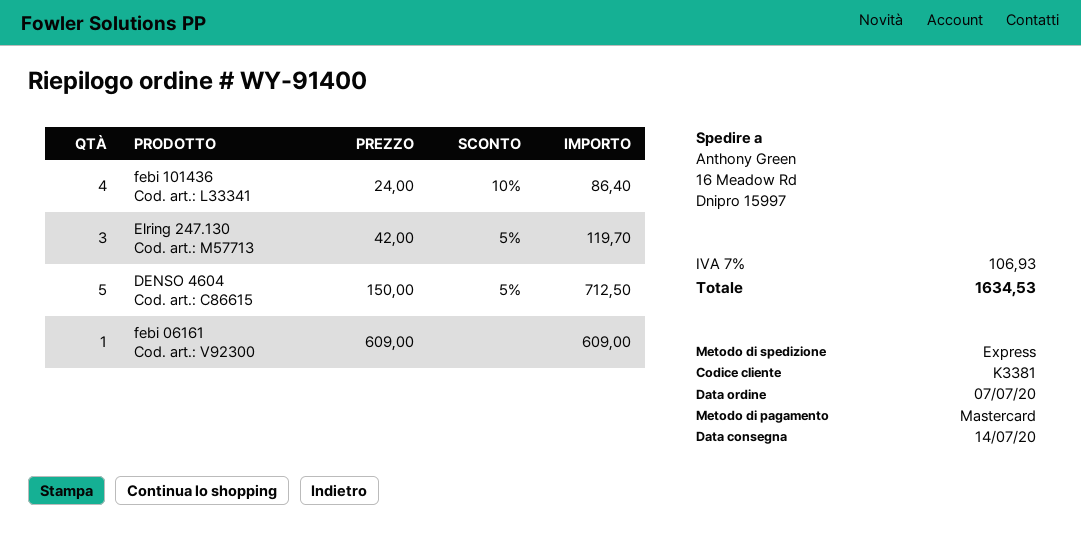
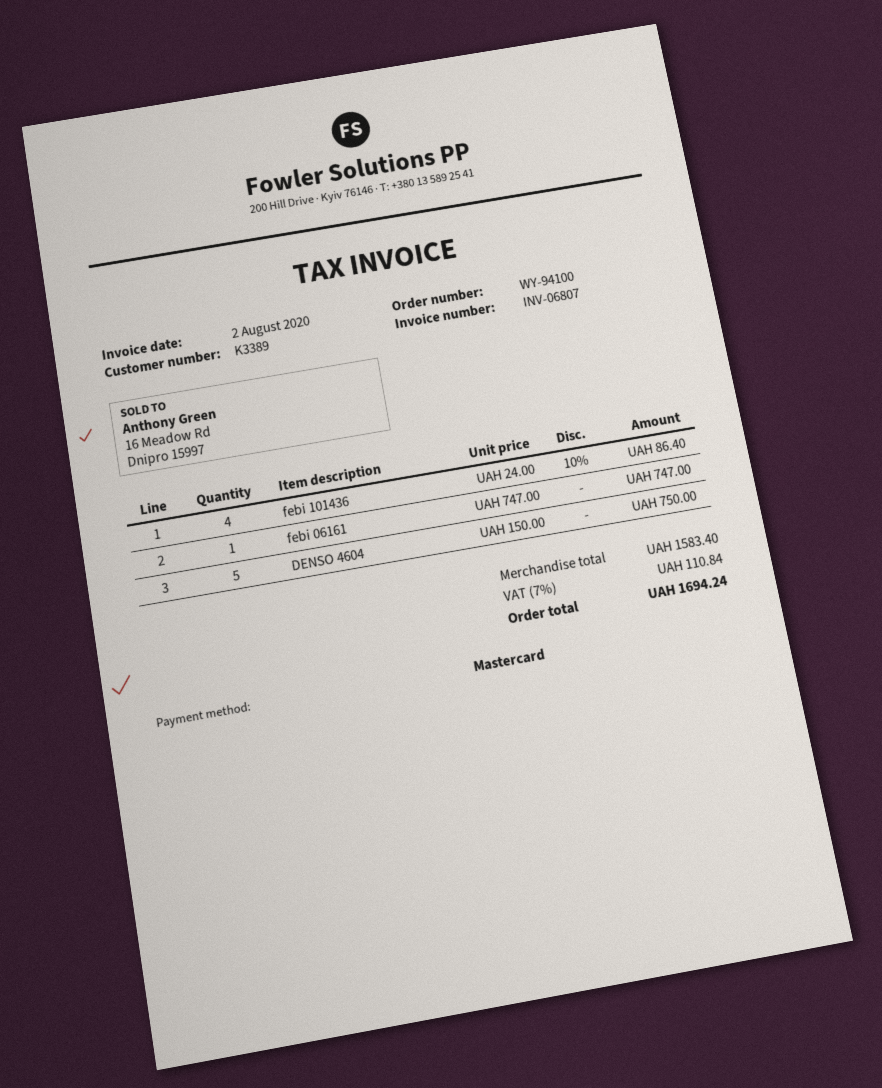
order number: WY-91400 -> WY-94100
customer number: K3381 -> K3389
Elring 247.130: 3 x 42.00 - 5% = 119.70 -> none
DENSO 4604: 5 x 150.00 - 5% = 712.50 -> 5 x 150.00 = 750.00
febi 06161: 1 x 609.00 = 609.00 -> 1 x 747.00 = 747.00
tax: 7% = 106.93 -> 7% = 110.84
total: 1634.53 -> 1694.24

